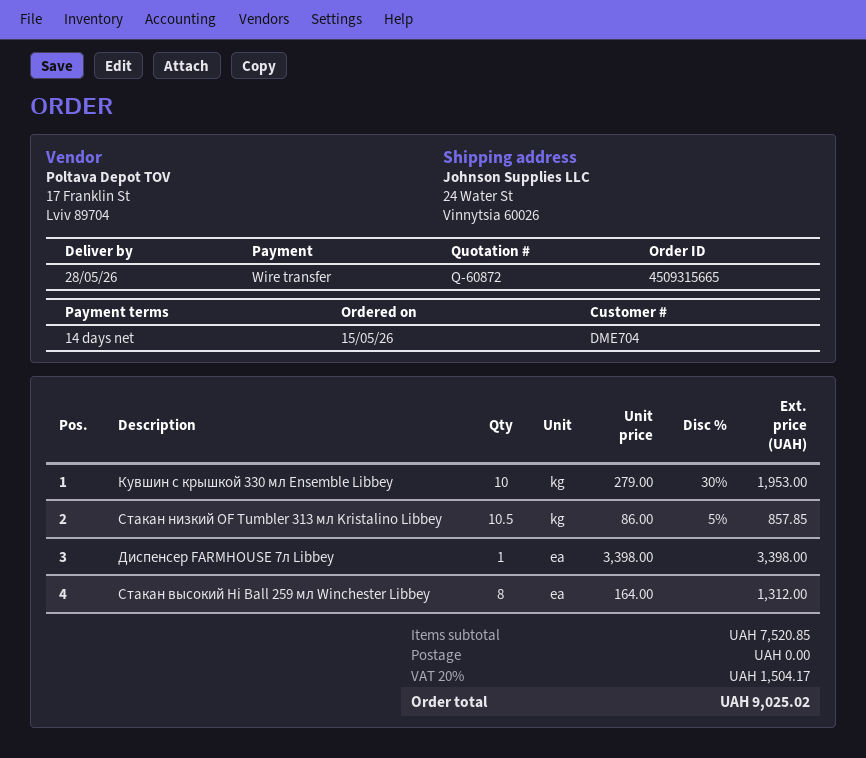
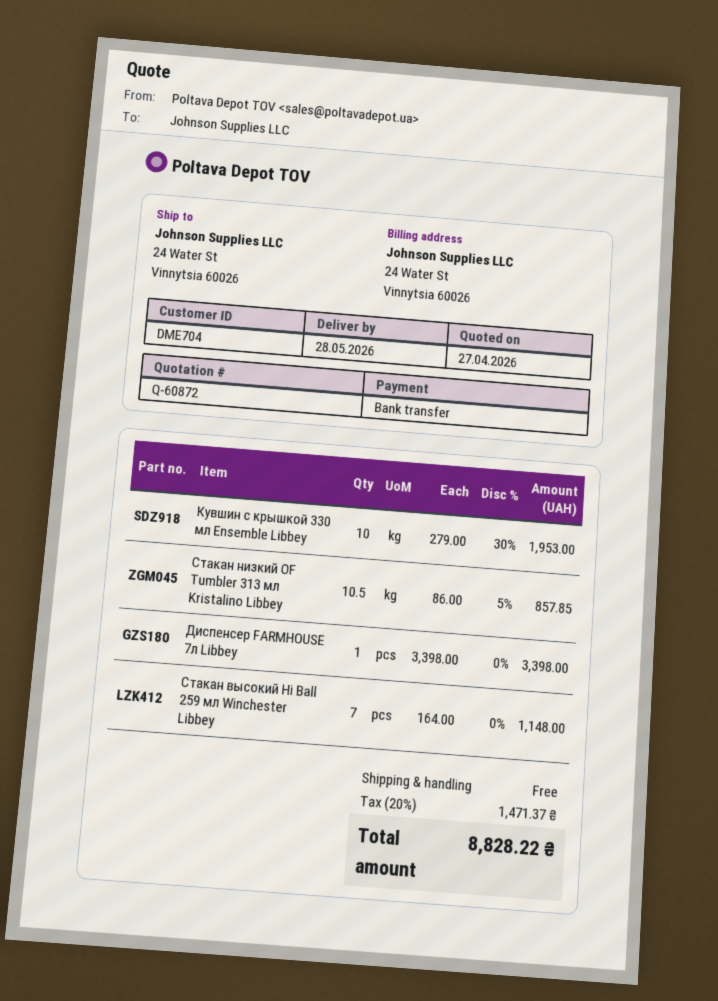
Стакан высокий Hi Ball 259 мл Winchester Libbey: 8 x 164.00 = 1312.00 -> 7 x 164.00 = 1148.00
tax: 20% = 1504.17 -> 20% = 1471.37
total: 9025.02 -> 8828.22

